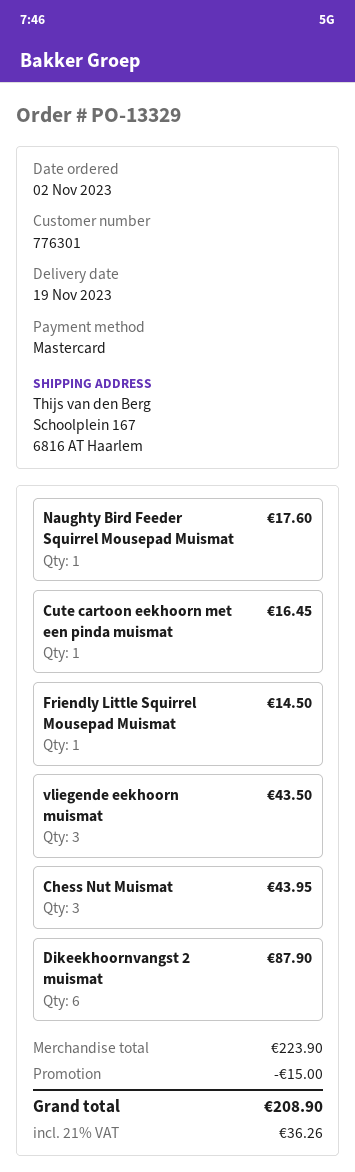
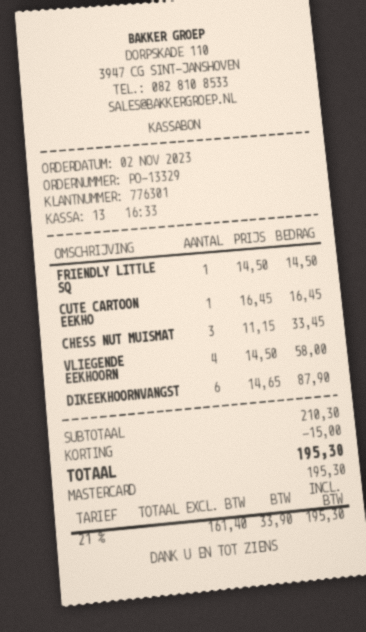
Naughty Bird Feeder Squirrel Mousepad Muismat: 1 for 17.60 -> none
vliegende eekhoorn muismat: 3 for 43.50 -> 4 for 58.00
Chess Nut Muismat: 3 for 43.95 -> 3 for 33.45
subtotal: 223.90 -> 210.30
tax: 21% = 36.26 -> 21% = 33.90
total: 208.90 -> 195.30

